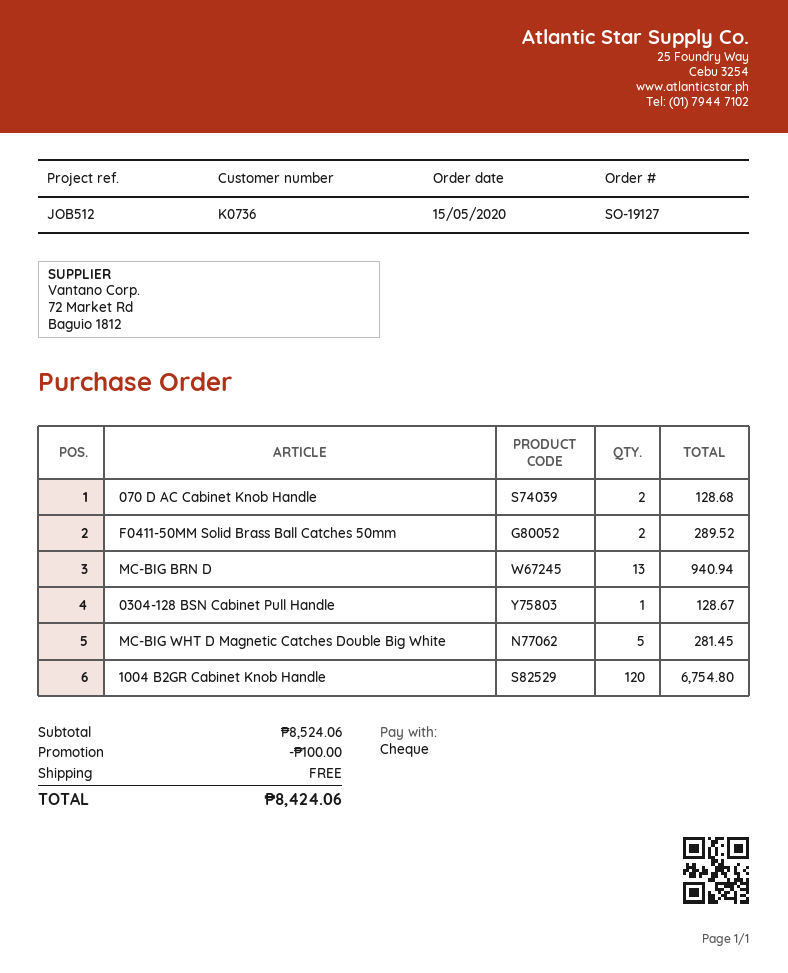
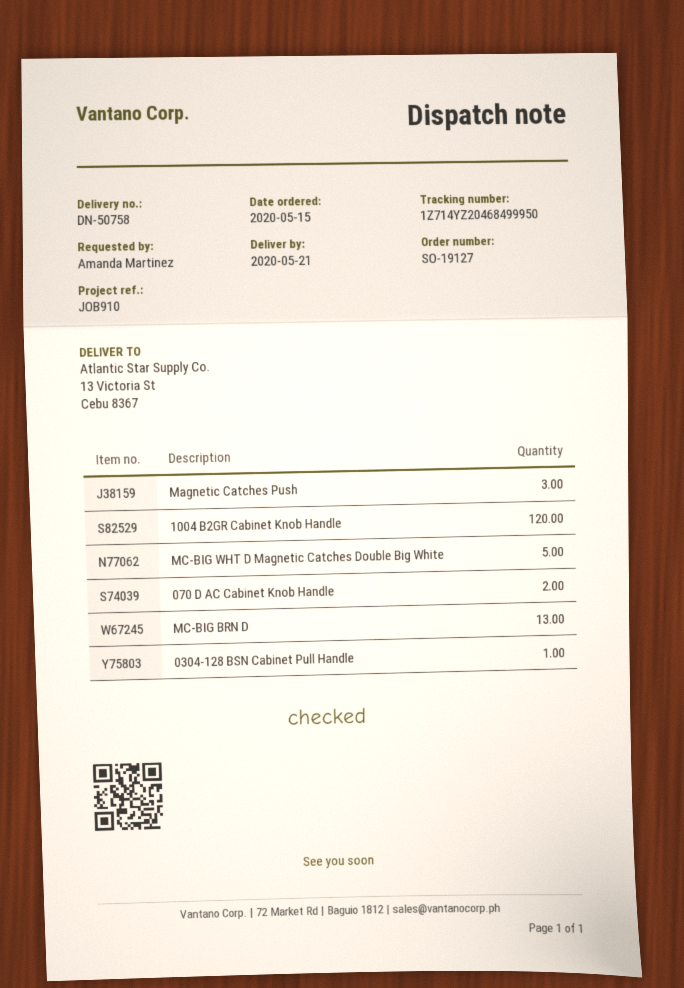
reference: JOB512 -> JOB910
F0411-50MM Solid Brass Ball Catches 50mm: 2 -> none
Magnetic Catches Push: none -> 3

